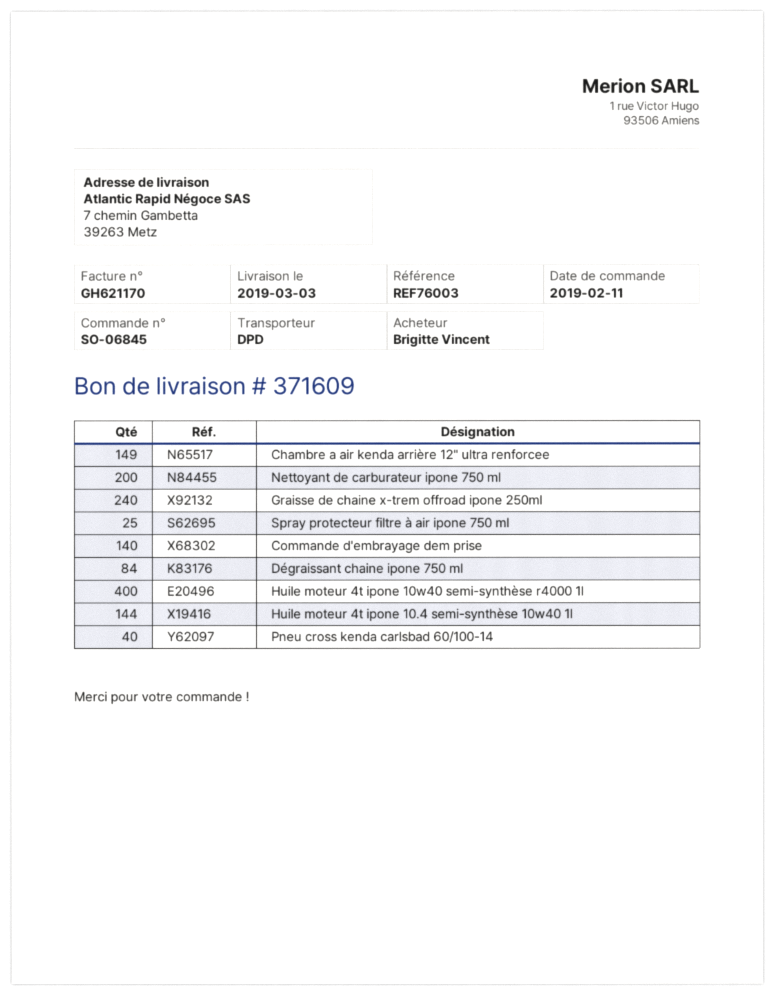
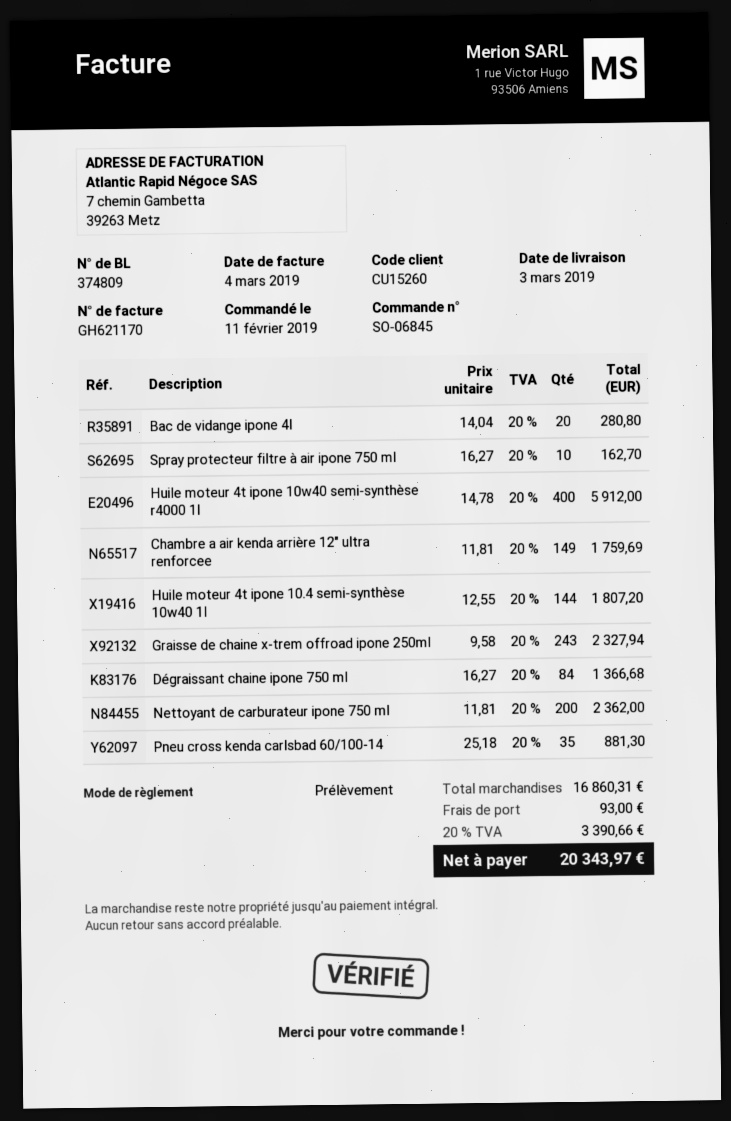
delivery note number: 371609 -> 374809
Graisse de chaine x-trem offroad ipone 250ml: 240 -> 243
Spray protecteur filtre à air ipone 750 ml: 25 -> 10
Commande d'embrayage dem prise: 140 -> none
Pneu cross kenda carlsbad 60/100-14: 40 -> 35
Bac de vidange ipone 4l: none -> 20

